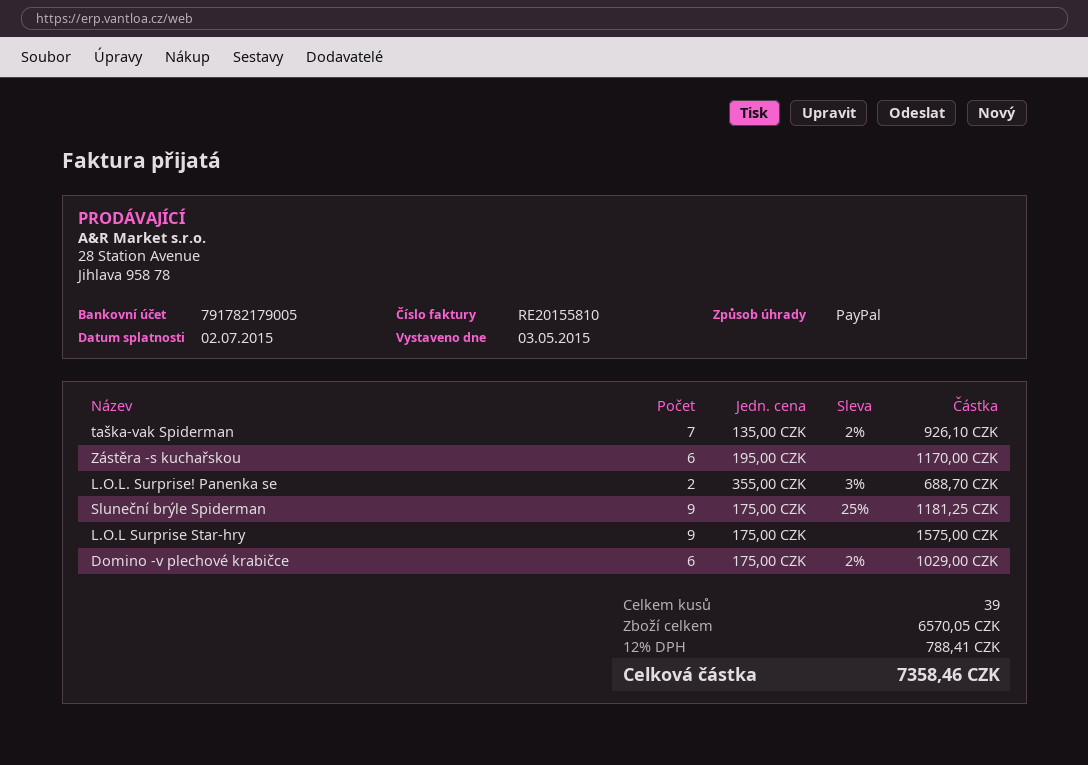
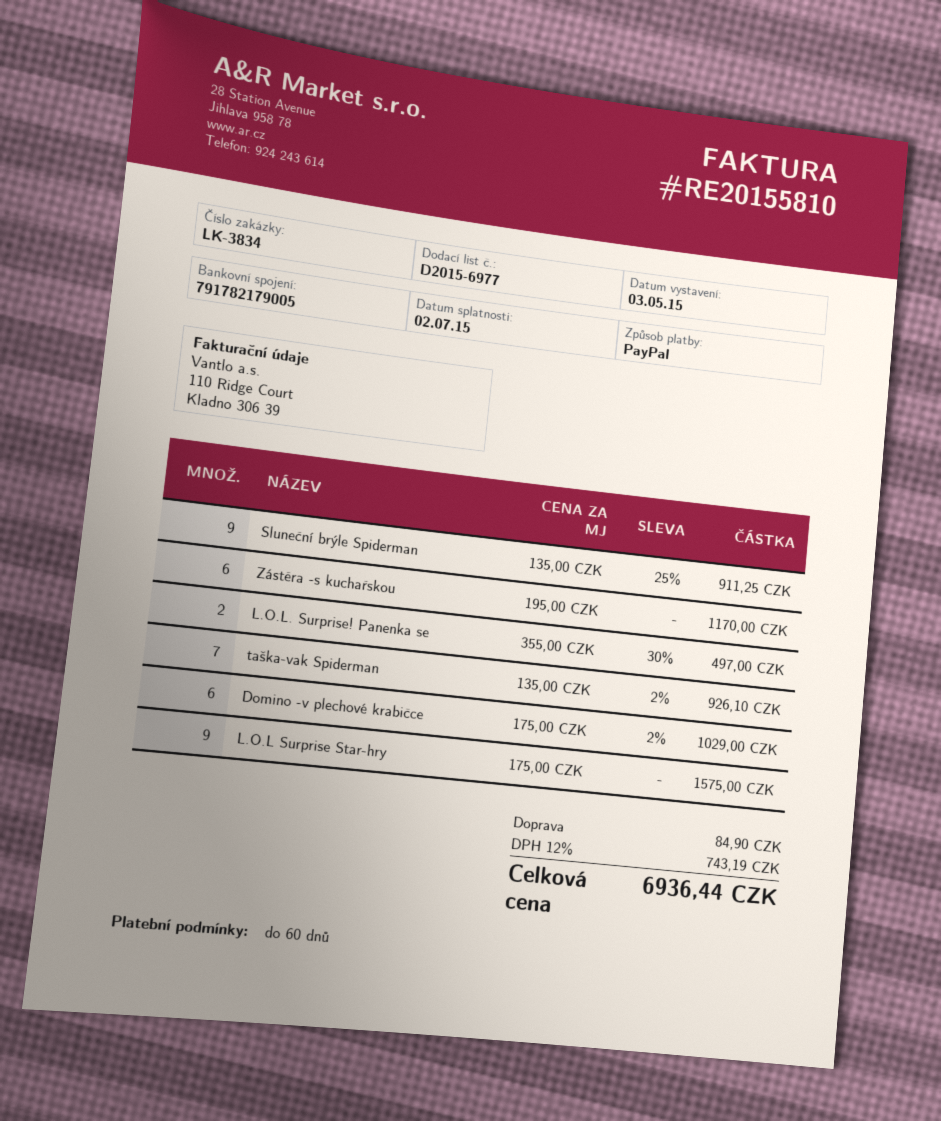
L.O.L. Surprise! Panenka se: 2 x 355.00 - 3% = 688.70 -> 2 x 355.00 - 30% = 497.00
Sluneční brýle Spiderman: 9 x 175.00 - 25% = 1181.25 -> 9 x 135.00 - 25% = 911.25
shipping: none -> 84.90
tax: 12% = 788.41 -> 12% = 743.19
total: 7358.46 -> 6936.44

